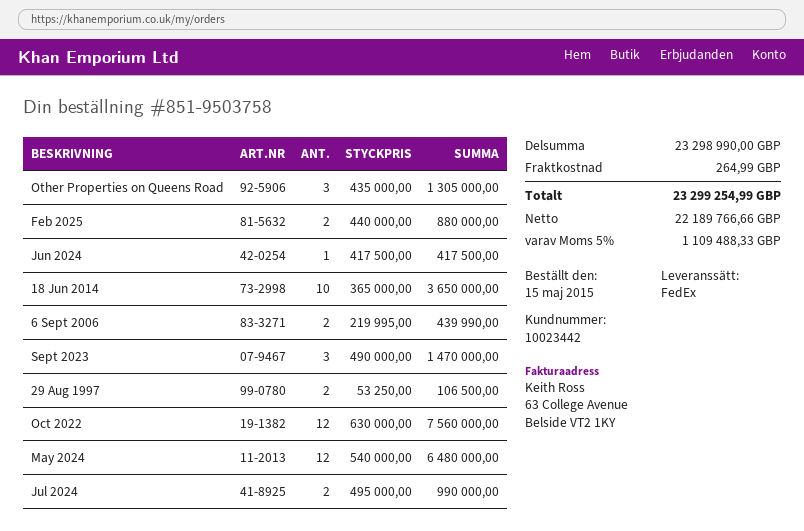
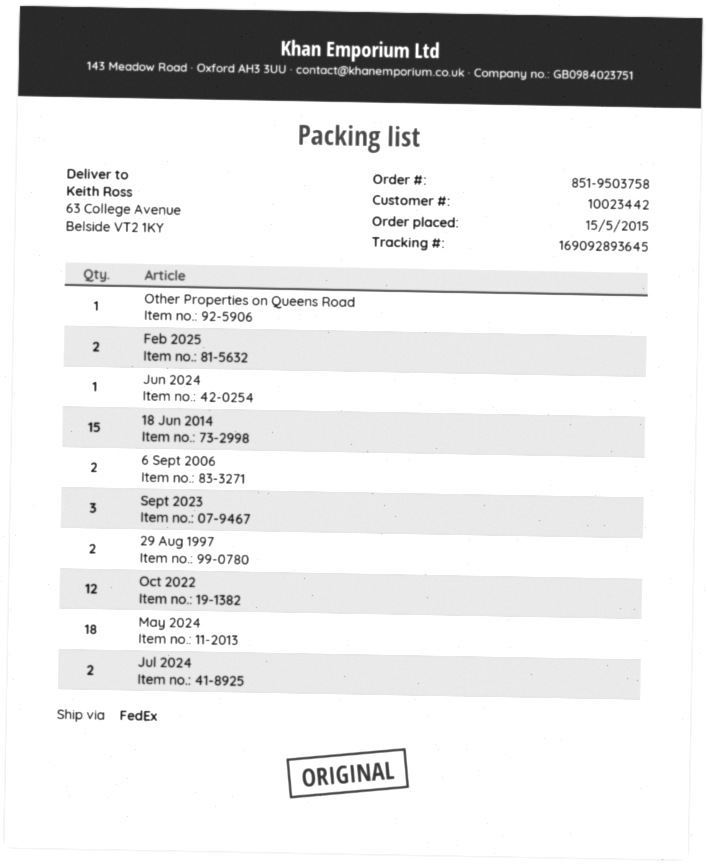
Other Properties on Queens Road: 3 -> 1
18 Jun 2014: 10 -> 15
May 2024: 12 -> 18

